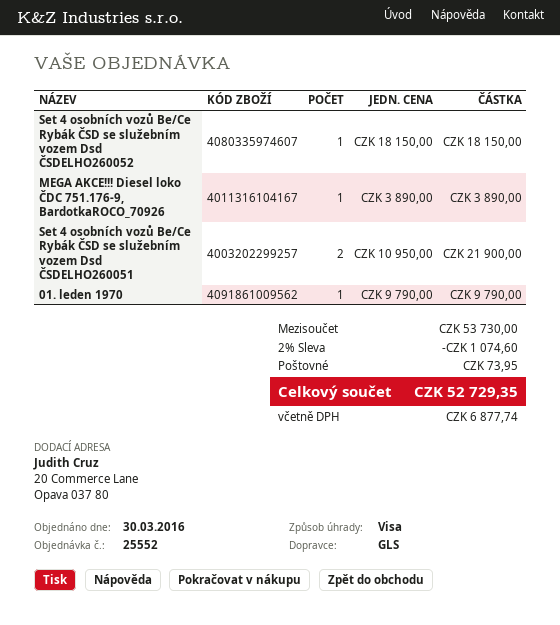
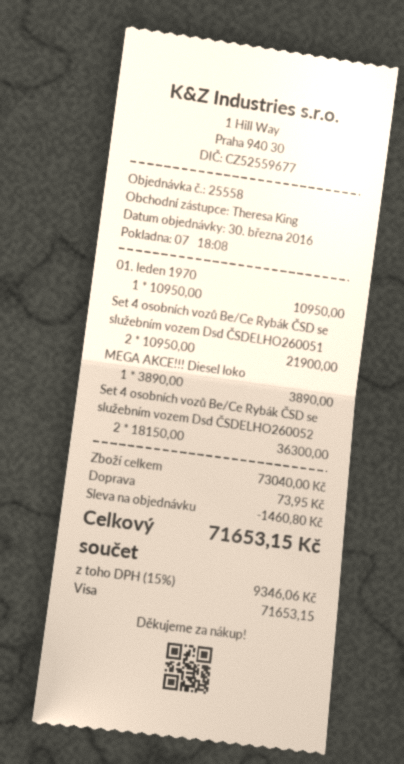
order number: 25552 -> 25558
Set 4 osobních vozů Be/Ce Rybák ČSD se služebním vozem Dsd ČSDELHO260052: 1 x 18150.00 = 18150.00 -> 2 x 18150.00 = 36300.00
01. leden 1970: 1 x 9790.00 = 9790.00 -> 1 x 10950.00 = 10950.00
subtotal: 53730.00 -> 73040.00
discount: 1074.60 -> 1460.80
tax: 6877.74 -> 9346.06
total: 52729.35 -> 71653.15

